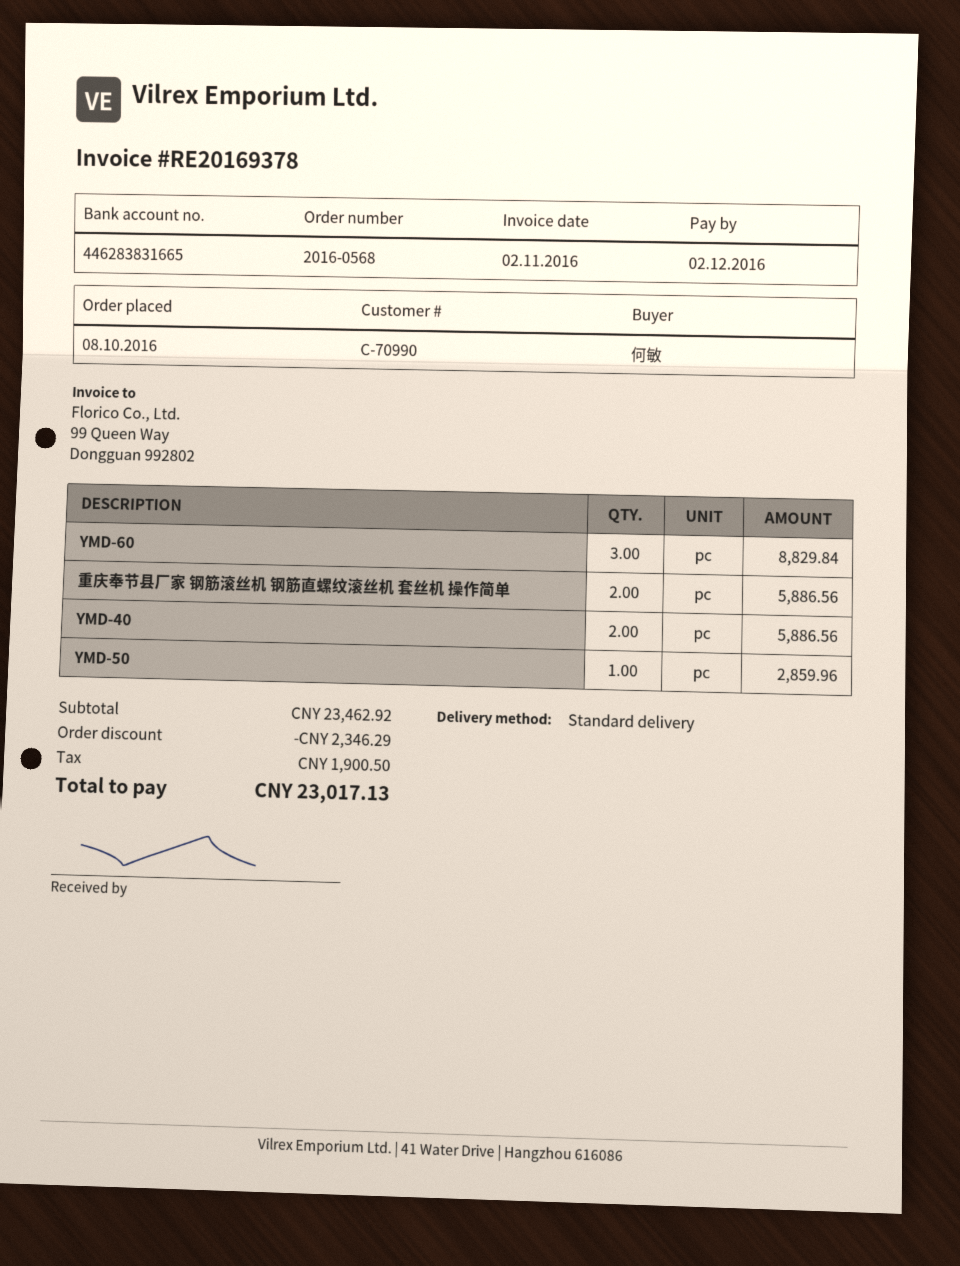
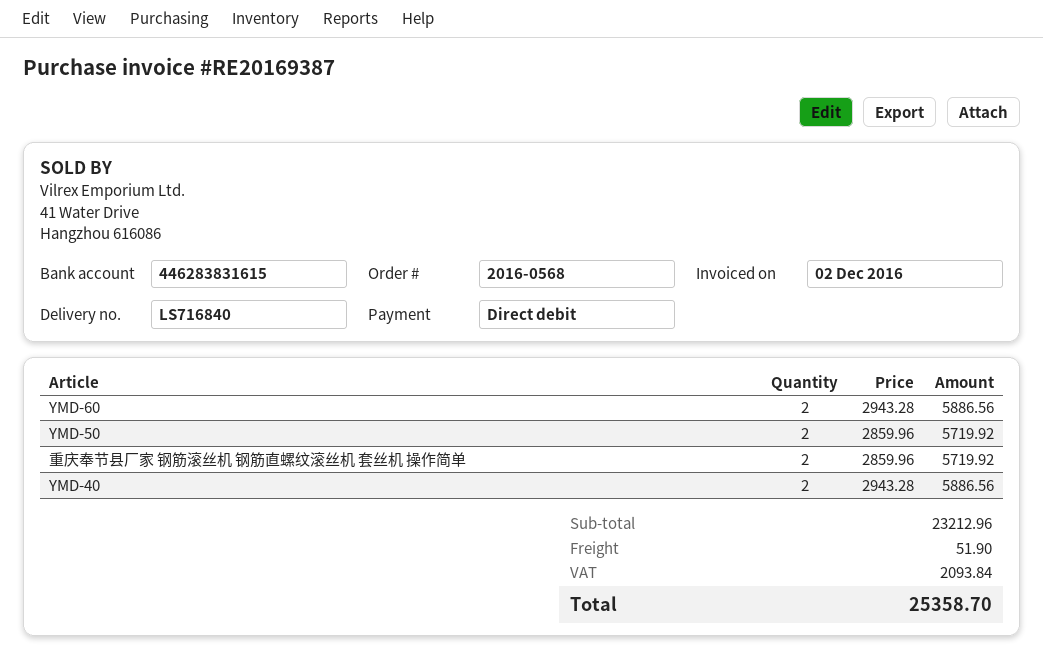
invoice number: RE20169378 -> RE20169387
invoice date: 2016-11-02 -> 2016-12-02
bank account: 446283831665 -> 446283831615
YMD-60: 3 for 8829.84 -> 2 for 5886.56
重庆奉节县厂家 钢筋滚丝机 钢筋直螺纹滚丝机 套丝机 操作简单: 2 for 5886.56 -> 2 for 5719.92
YMD-50: 1 for 2859.96 -> 2 for 5719.92
subtotal: 23462.92 -> 23212.96
discount: 2346.29 -> none
shipping: none -> 51.90
tax: 1900.50 -> 2093.84
total: 23017.13 -> 25358.70

